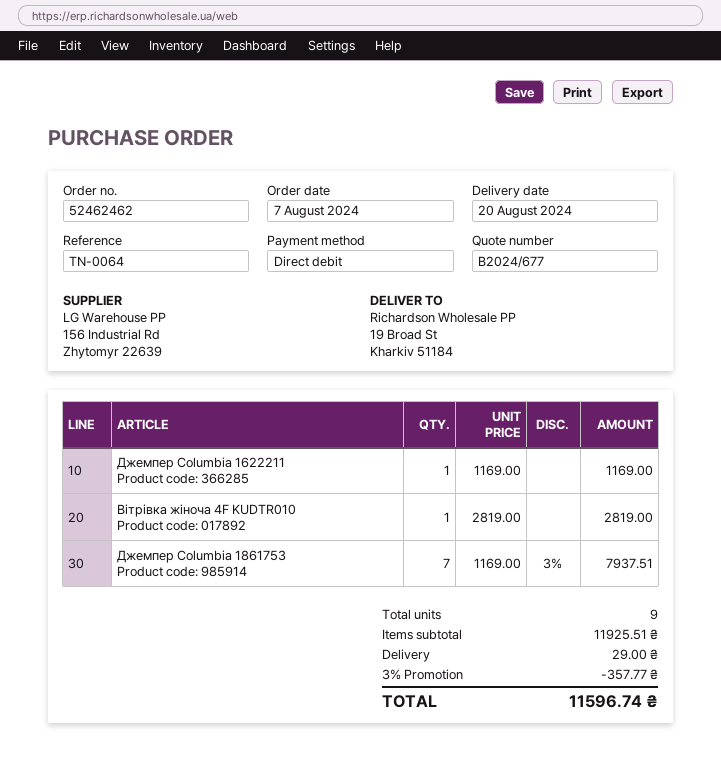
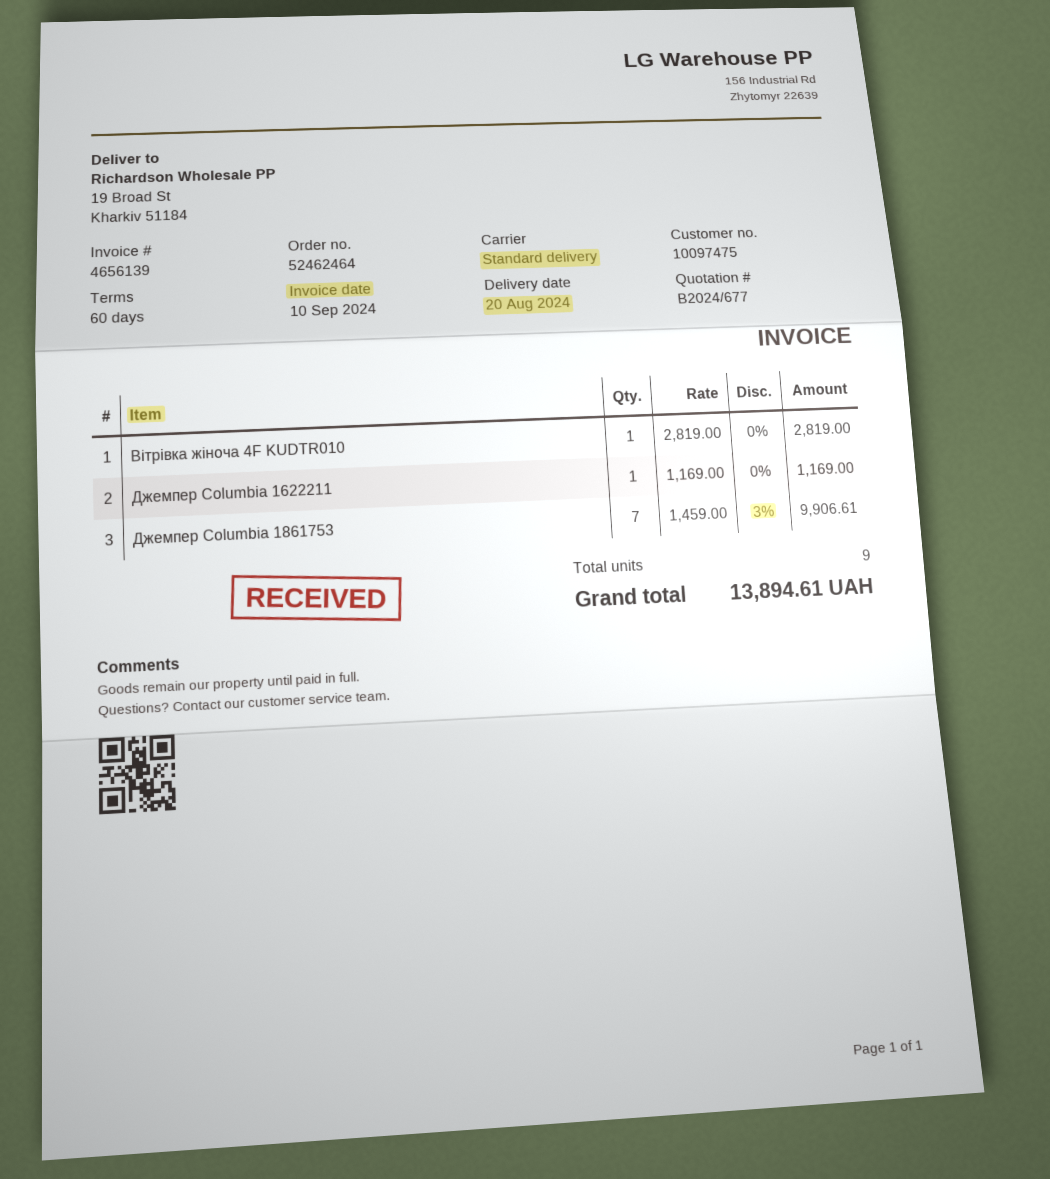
order number: 52462462 -> 52462464
Джемпер Columbia 1861753: 7 x 1169.00 - 3% = 7937.51 -> 7 x 1459.00 - 3% = 9906.61
discount: 3% = 357.77 -> none
shipping: 29.00 -> none
total: 11596.74 -> 13894.61

